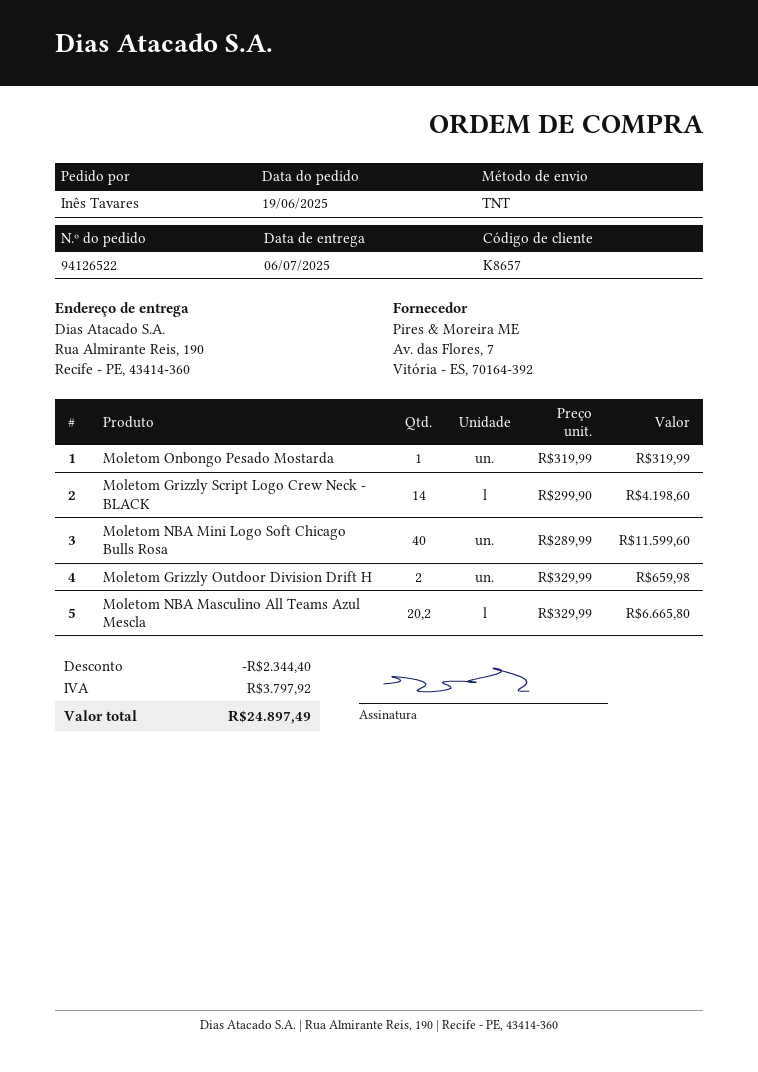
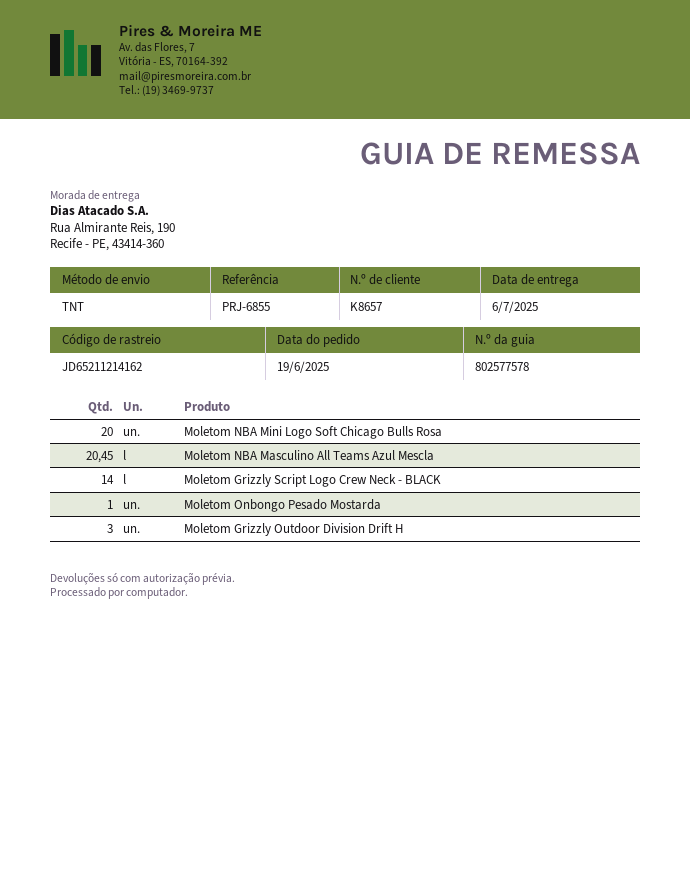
Moletom NBA Mini Logo Soft Chicago Bulls Rosa: 40 -> 20
Moletom Grizzly Outdoor Division Drift H: 2 -> 3
Moletom NBA Masculino All Teams Azul Mescla: 20.2 -> 20.45

